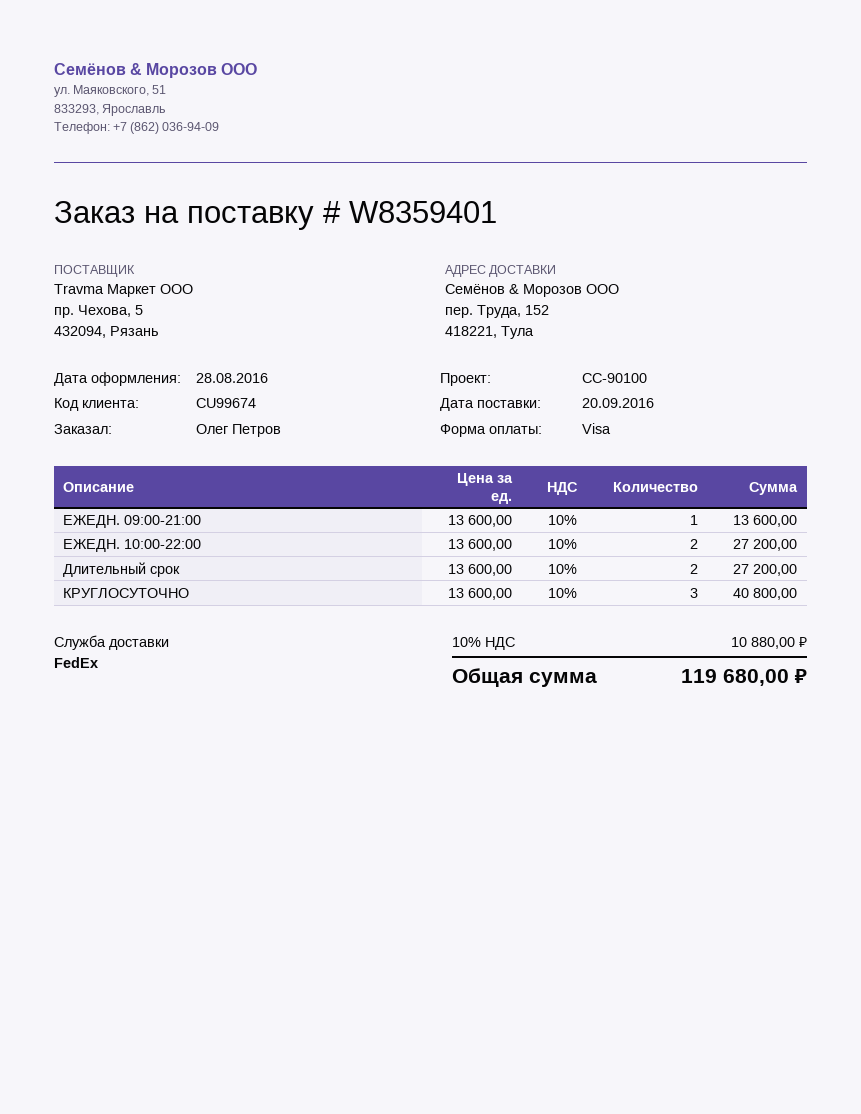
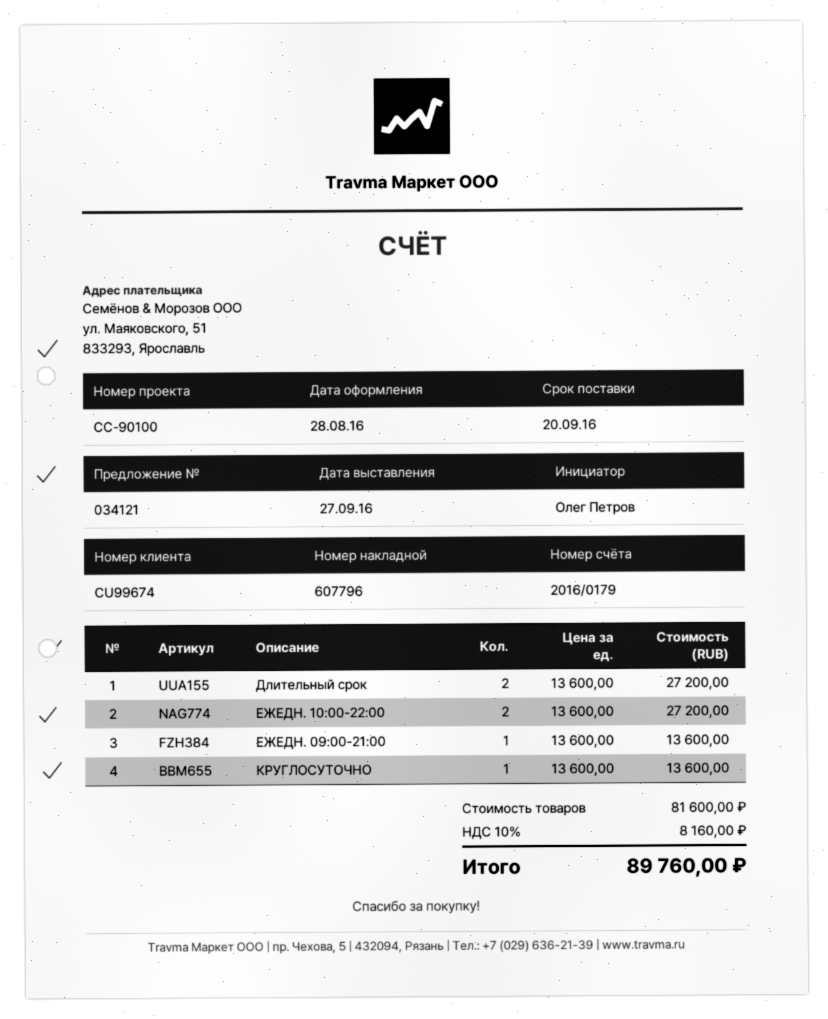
КРУГЛОСУТОЧНО: 3 x 13600.00 = 40800.00 -> 1 x 13600.00 = 13600.00
tax: 10% = 10880.00 -> 10% = 8160.00
total: 119680.00 -> 89760.00

